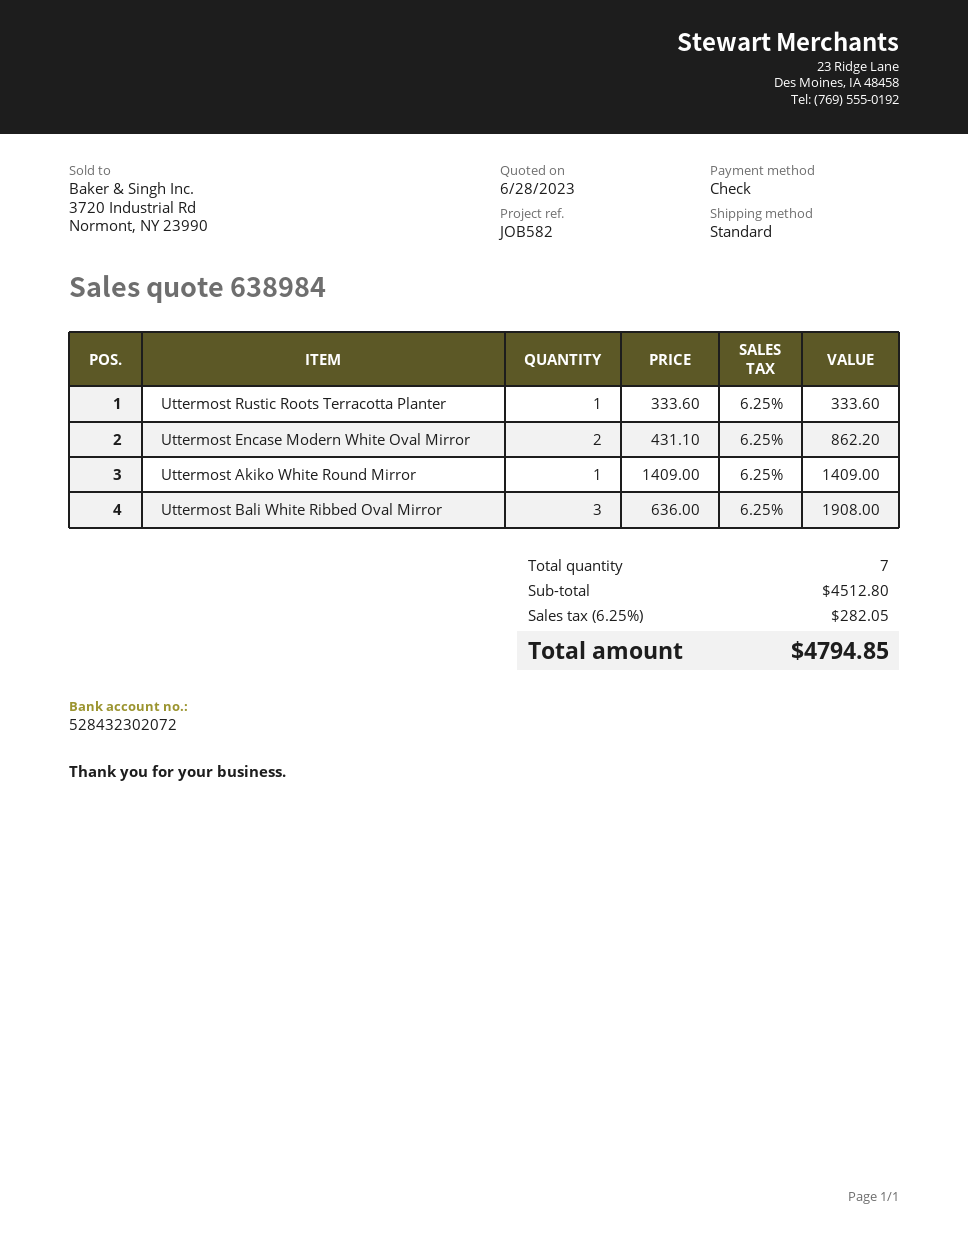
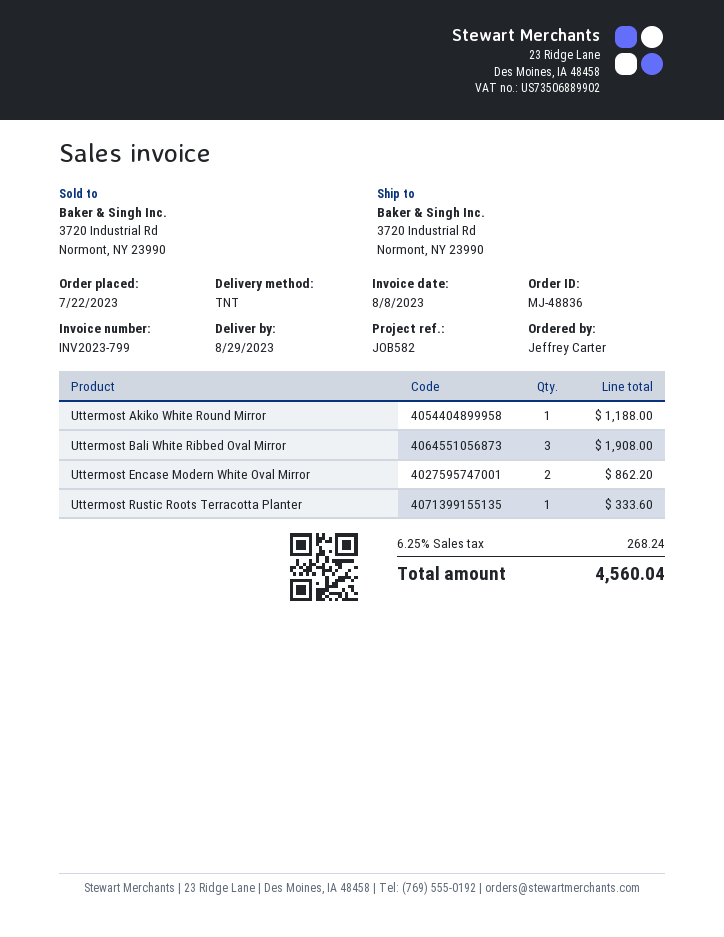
shipping method: standard -> TNT
Uttermost Akiko White Round Mirror: 1 for 1409.00 -> 1 for 1188.00
tax: 6.25% = 282.05 -> 6.25% = 268.24
total: 4794.85 -> 4560.04

